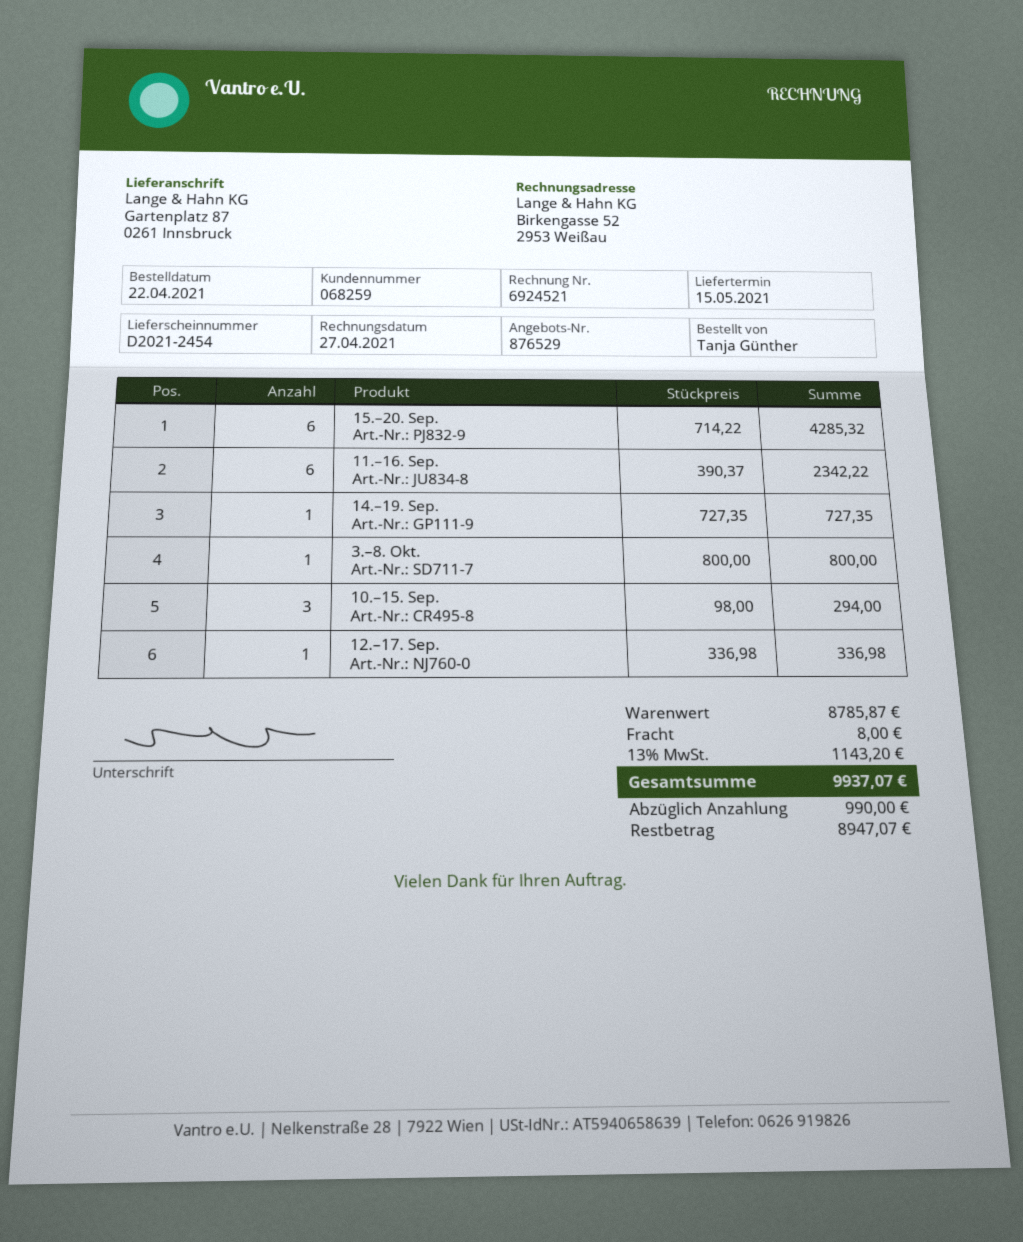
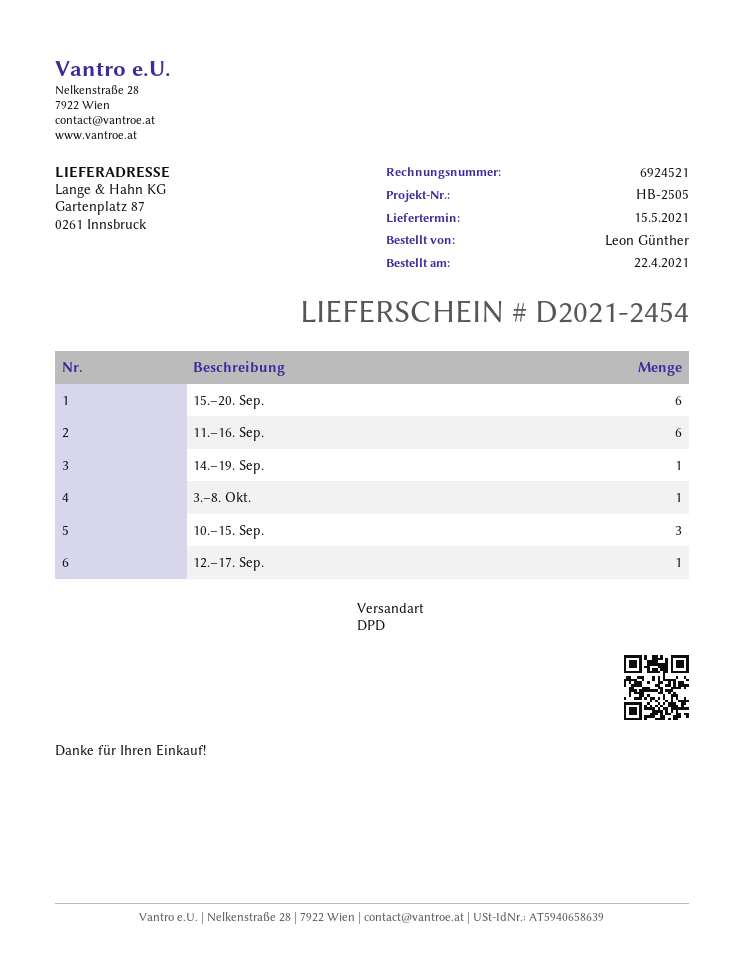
ordered by: Tanja Günther -> Leon Günther

